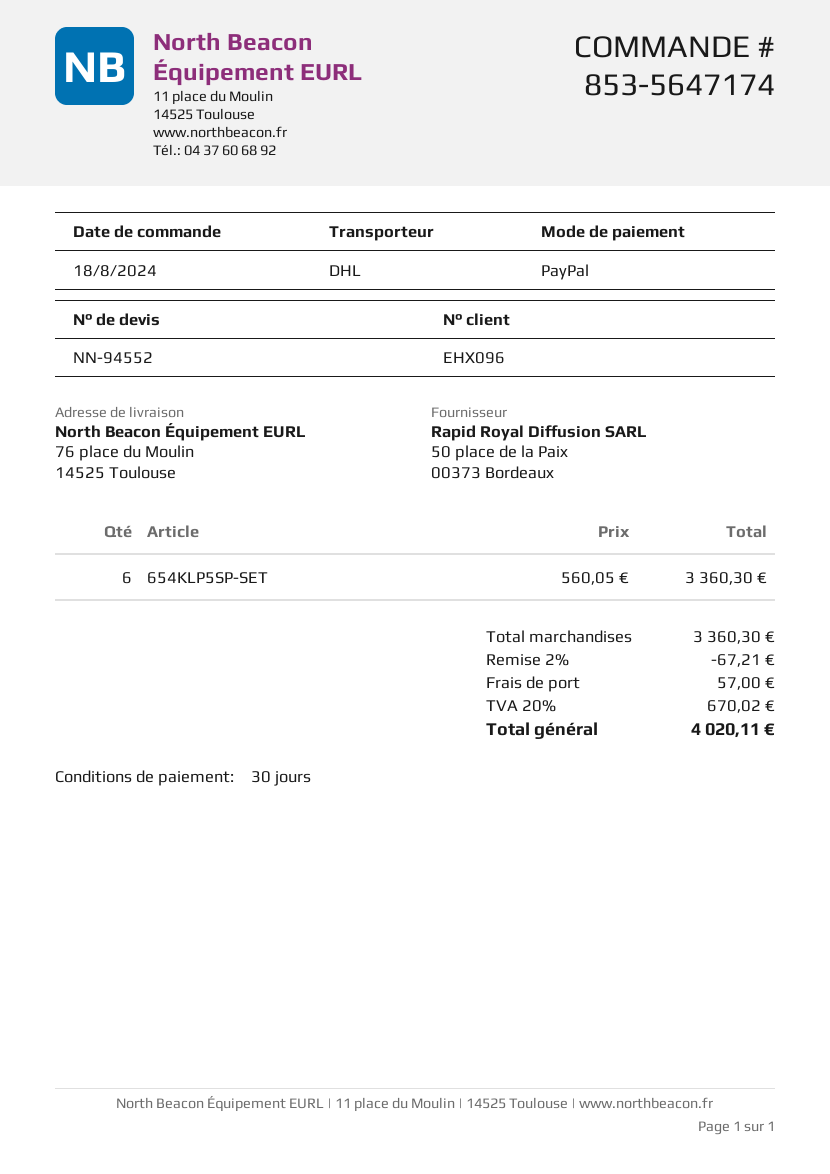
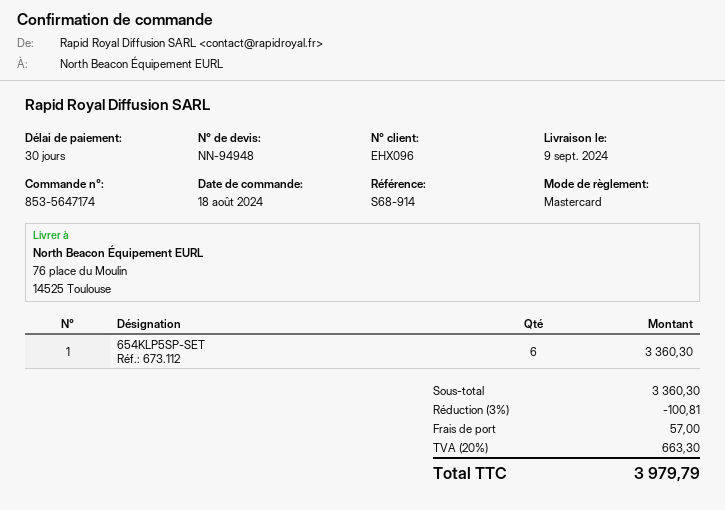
quote number: NN-94552 -> NN-94948
payment method: PayPal -> Mastercard
discount: 2% = 67.21 -> 3% = 100.81
tax: 20% = 670.02 -> 20% = 663.30
total: 4020.11 -> 3979.79

